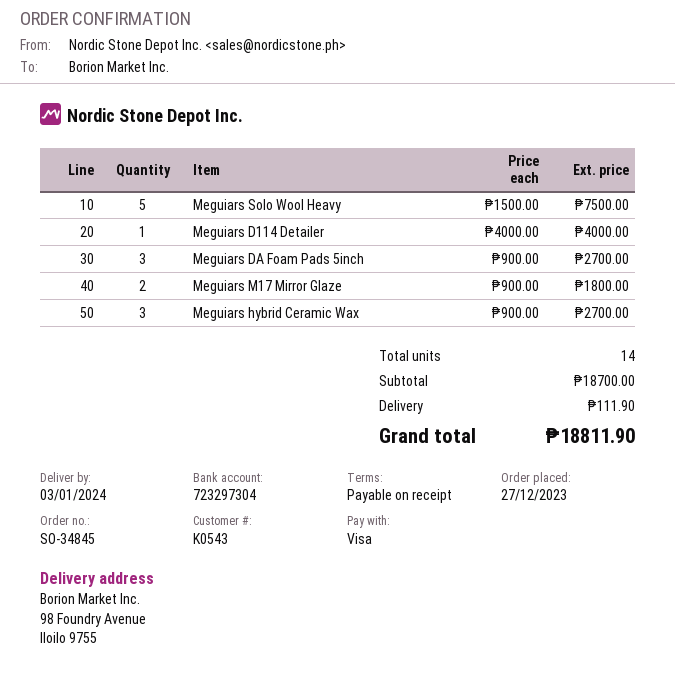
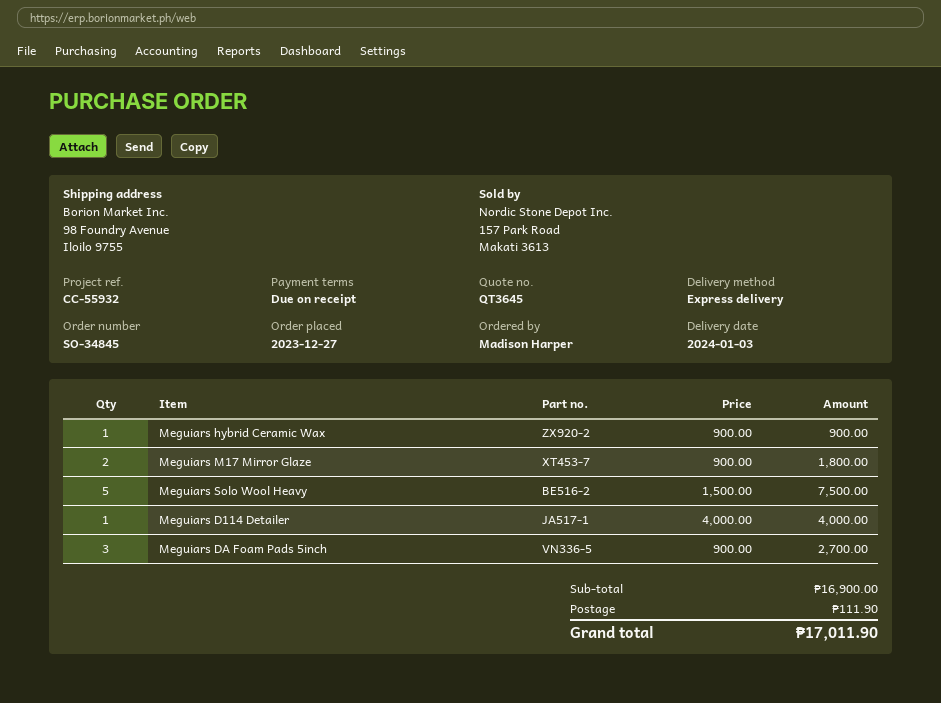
Meguiars hybrid Ceramic Wax: 3 x 900.00 = 2700.00 -> 1 x 900.00 = 900.00
subtotal: 18700.00 -> 16900.00
total: 18811.90 -> 17011.90

